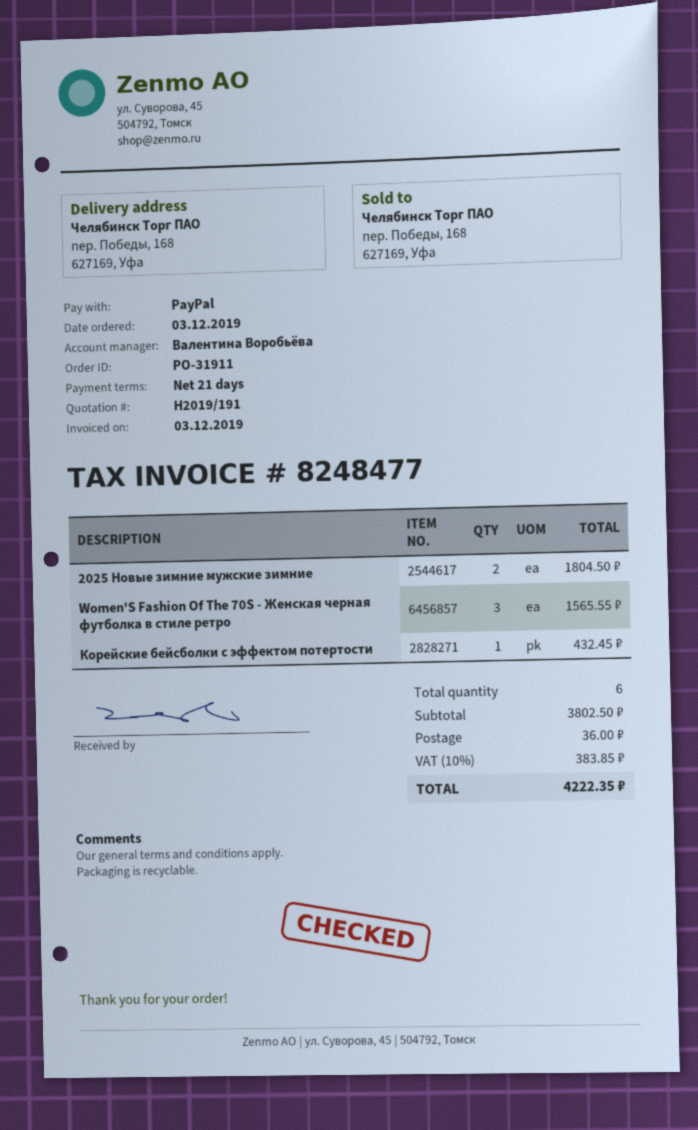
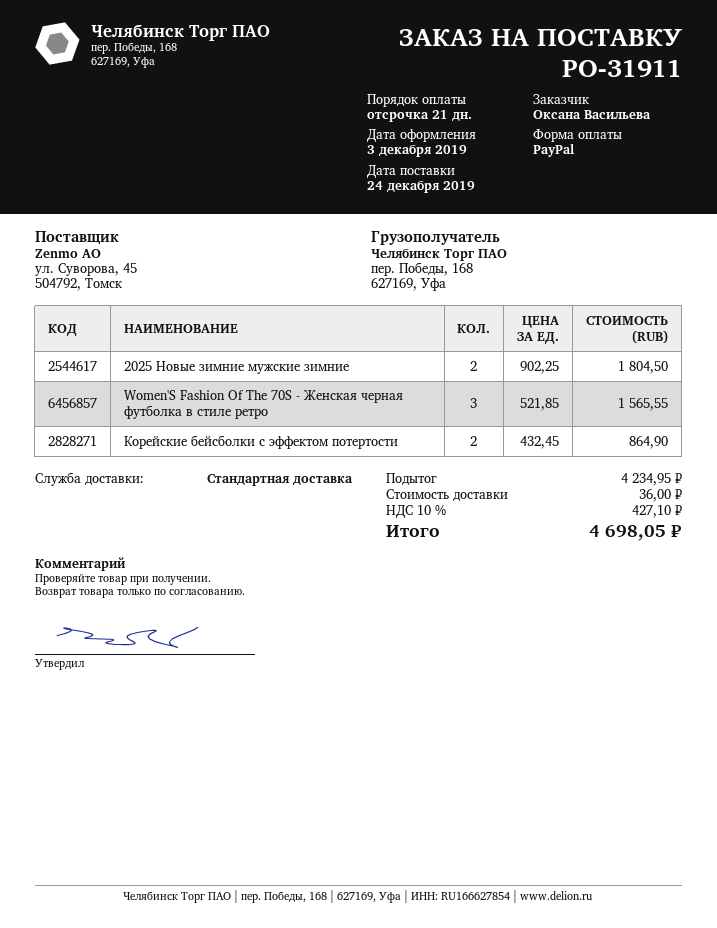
Корейские бейсболки с эффектом потертости: 1 for 432.45 -> 2 for 864.90
subtotal: 3802.50 -> 4234.95
tax: 10% = 383.85 -> 10% = 427.10
total: 4222.35 -> 4698.05

